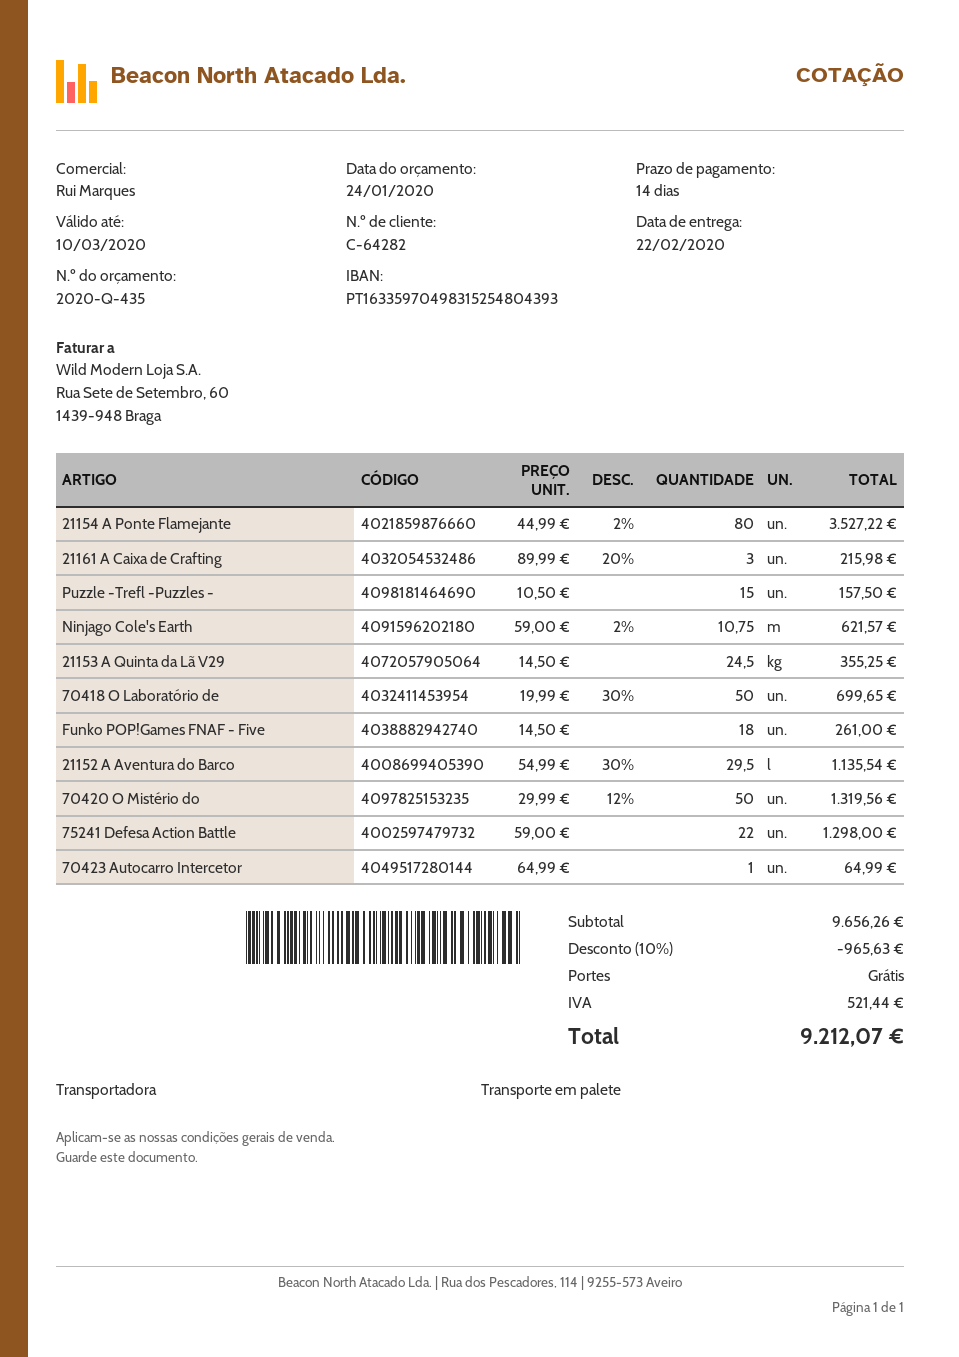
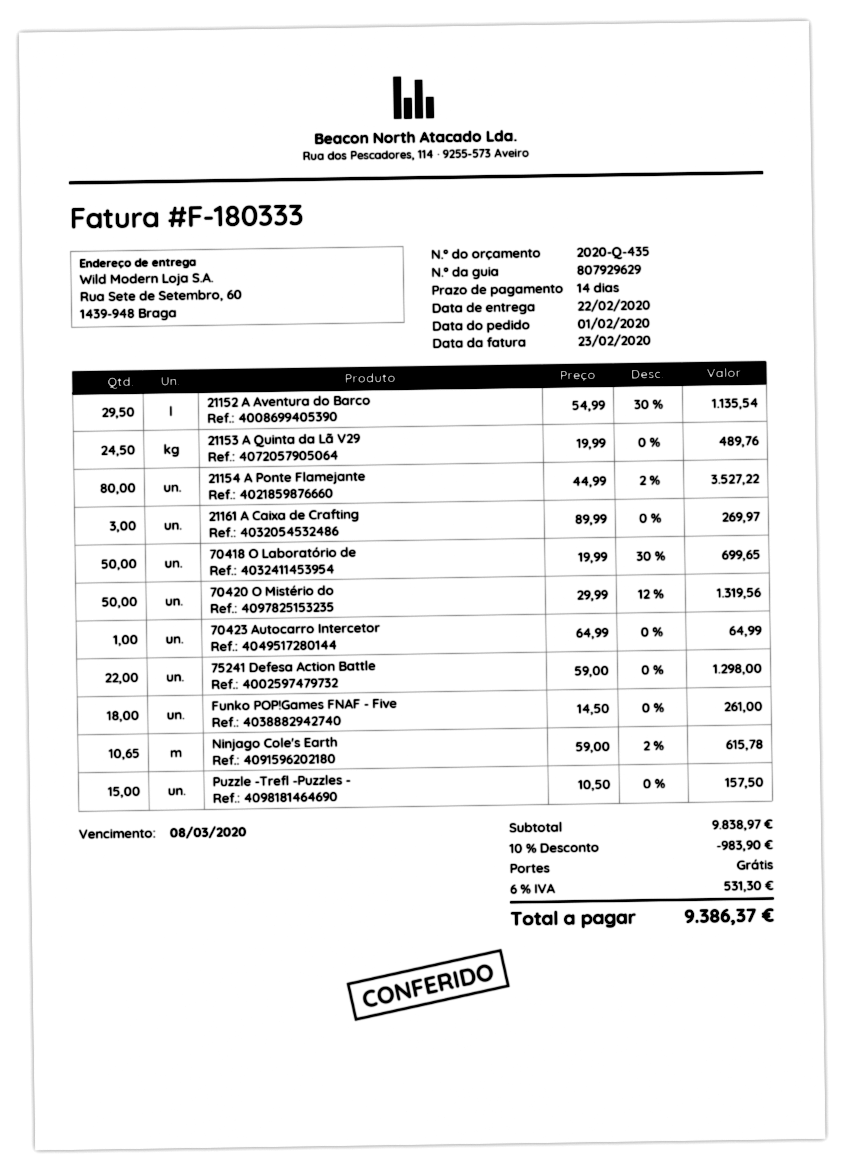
21161 A Caixa de Crafting: 3 x 89.99 - 20% = 215.98 -> 3 x 89.99 = 269.97
Ninjago Cole's Earth: 10.75 x 59.00 - 2% = 621.57 -> 10.65 x 59.00 - 2% = 615.78
21153 A Quinta da Lã V29: 24.5 x 14.50 = 355.25 -> 24.5 x 19.99 = 489.76
subtotal: 9656.26 -> 9838.97
discount: 10% = 965.63 -> 10% = 983.90
tax: 521.44 -> 531.30
total: 9212.07 -> 9386.37

